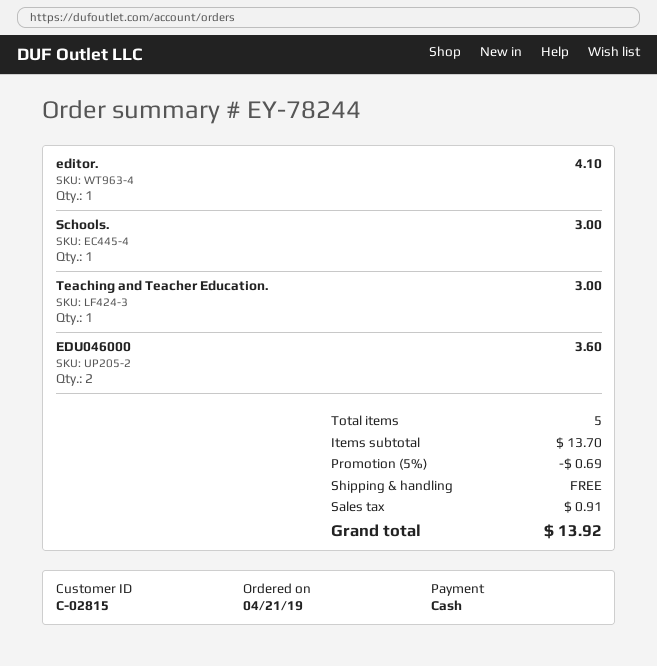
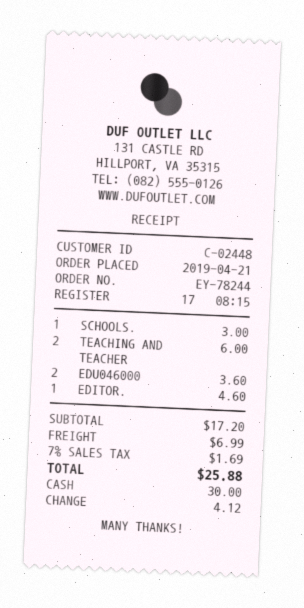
customer number: C-02815 -> C-02448
editor.: 1 for 4.10 -> 1 for 4.60
Teaching and Teacher Education.: 1 for 3.00 -> 2 for 6.00
subtotal: 13.70 -> 17.20
discount: 5% = 0.69 -> none
shipping: 0.00 -> 6.99
tax: 0.91 -> 1.69
total: 13.92 -> 25.88

